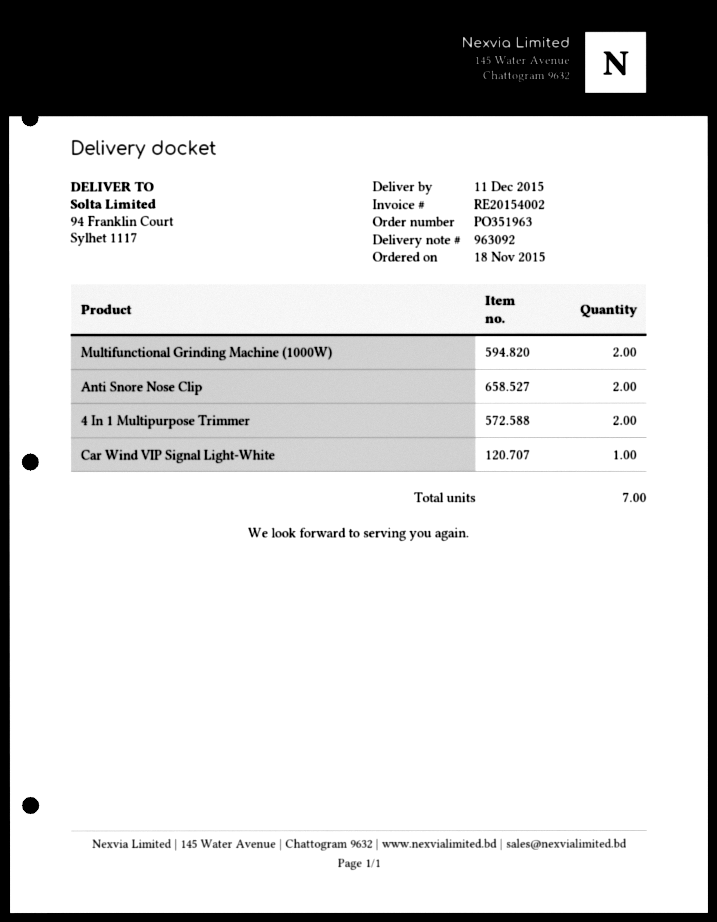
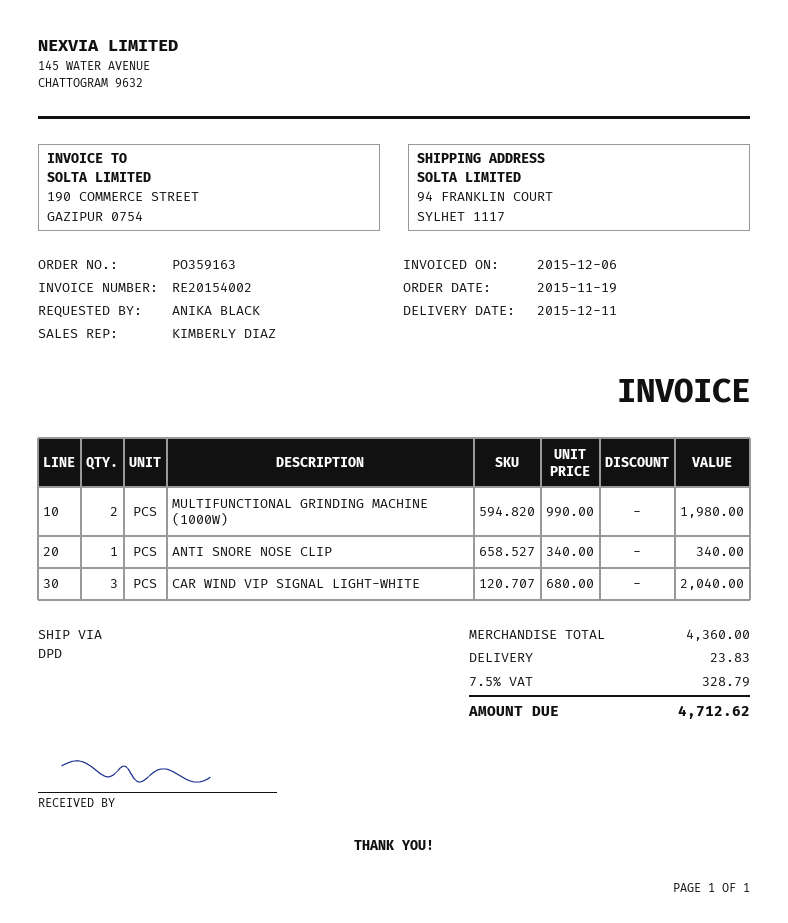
order number: PO351963 -> PO359163
order date: 2015-11-18 -> 2015-11-19
Anti Snore Nose Clip: 2 -> 1
4 In 1 Multipurpose Trimmer: 2 -> none
Car Wind VIP Signal Light-White: 1 -> 3

